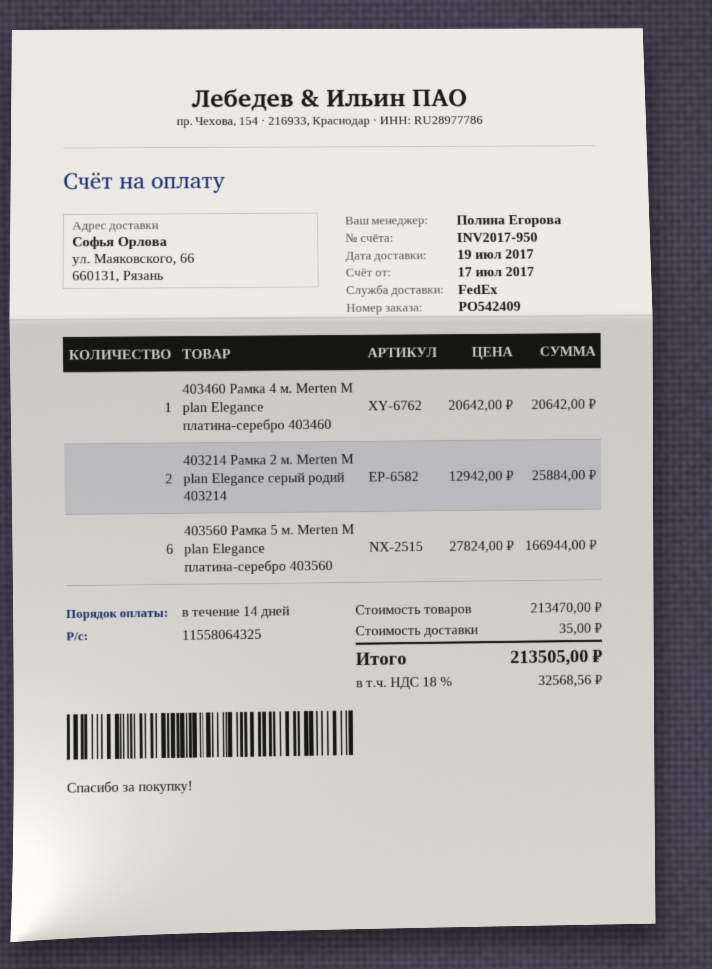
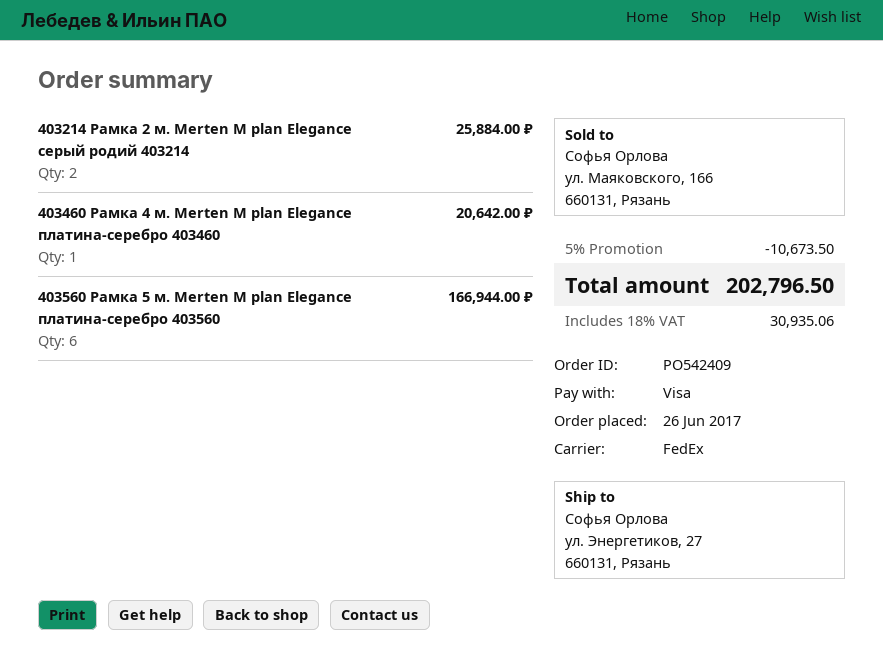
ship to: ул. Маяковского, 66, 660131, Рязань -> ул. Энергетиков, 27, 660131, Рязань
discount: none -> 5% = 10673.50
shipping: 35.00 -> none
tax: 18% = 32568.56 -> 18% = 30935.06
total: 213505.00 -> 202796.50

